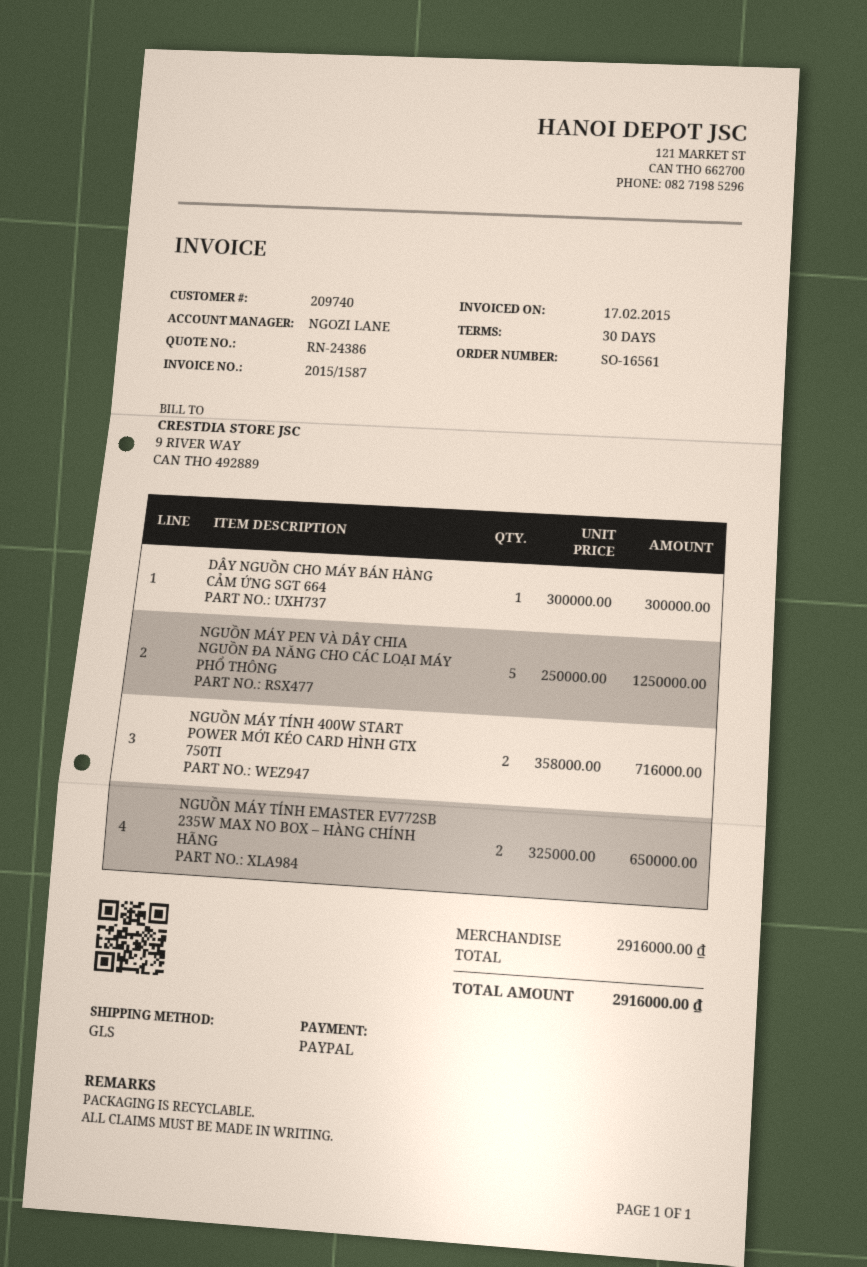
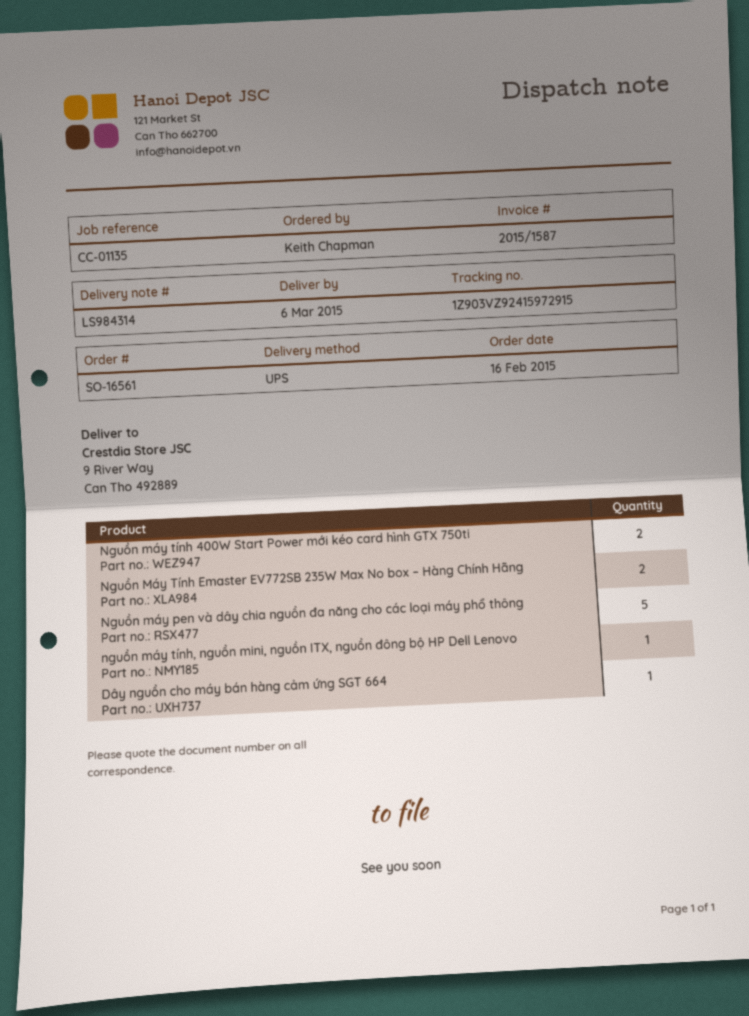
shipping method: GLS -> UPS
nguồn máy tính, nguồn mini, nguồn ITX, nguồn đông bộ HP Dell Lenovo: none -> 1

